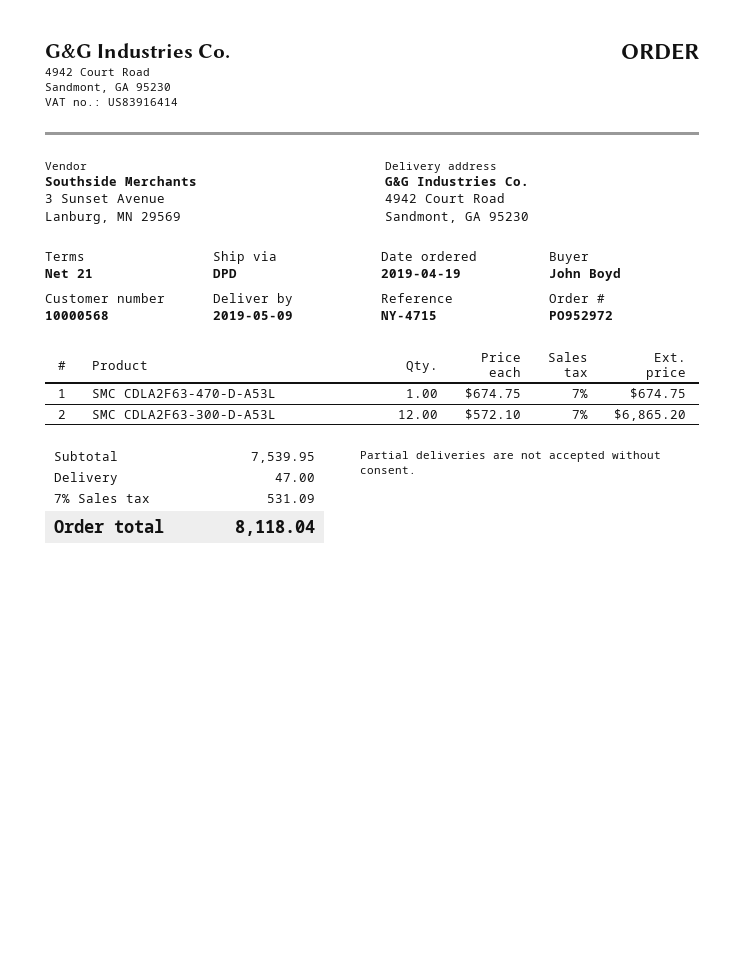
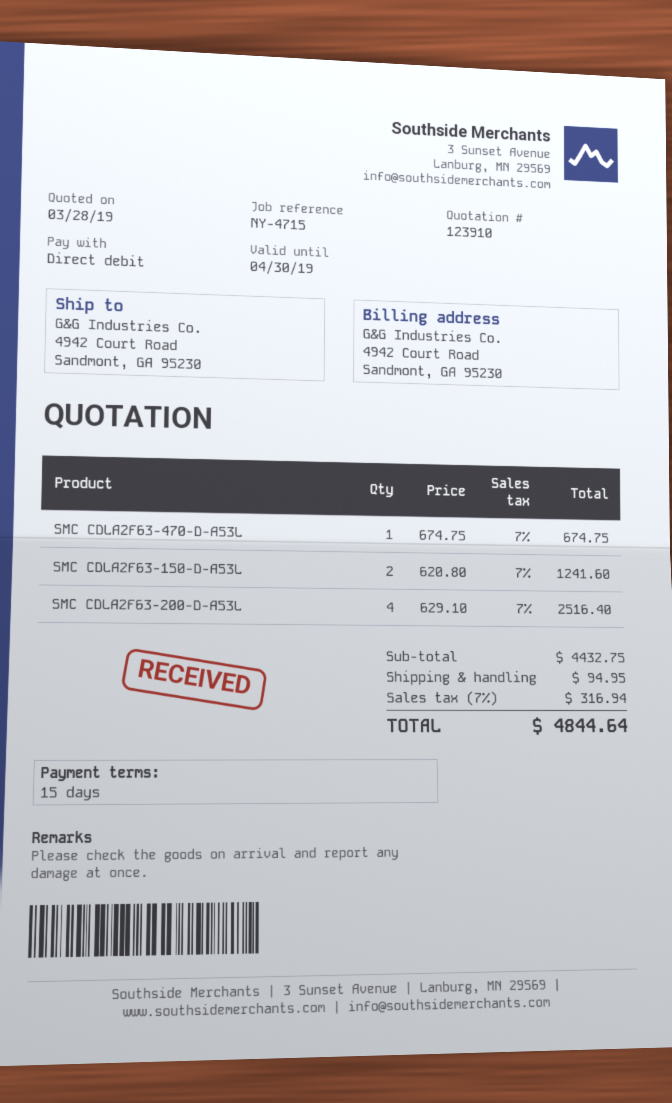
payment terms: 21 days -> 15 days
SMC CDLA2F63-300-D-A53L: 12 x 572.10 = 6865.20 -> none
SMC CDLA2F63-150-D-A53L: none -> 2 x 620.80 = 1241.60
SMC CDLA2F63-200-D-A53L: none -> 4 x 629.10 = 2516.40
subtotal: 7539.95 -> 4432.75
shipping: 47.00 -> 94.95
tax: 7% = 531.09 -> 7% = 316.94
total: 8118.04 -> 4844.64

